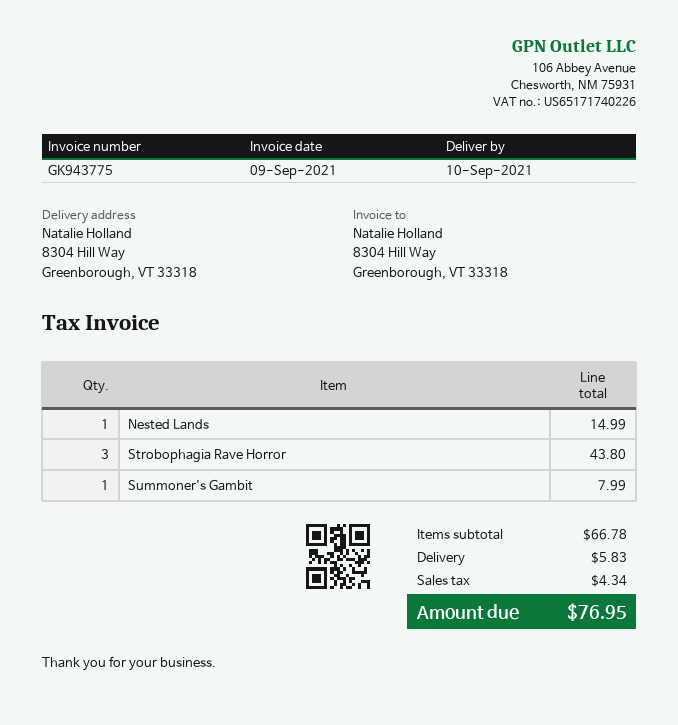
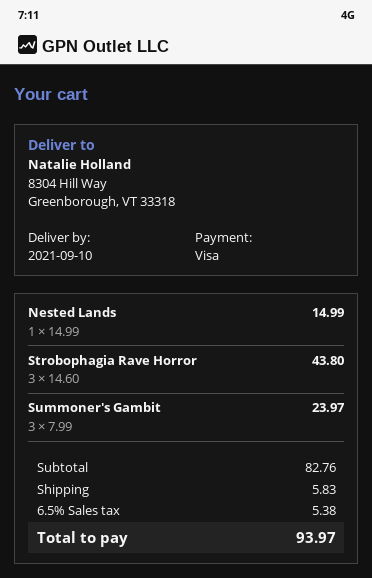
Summoner's Gambit: 1 for 7.99 -> 3 for 23.97
subtotal: 66.78 -> 82.76
tax: 4.34 -> 5.38
total: 76.95 -> 93.97

